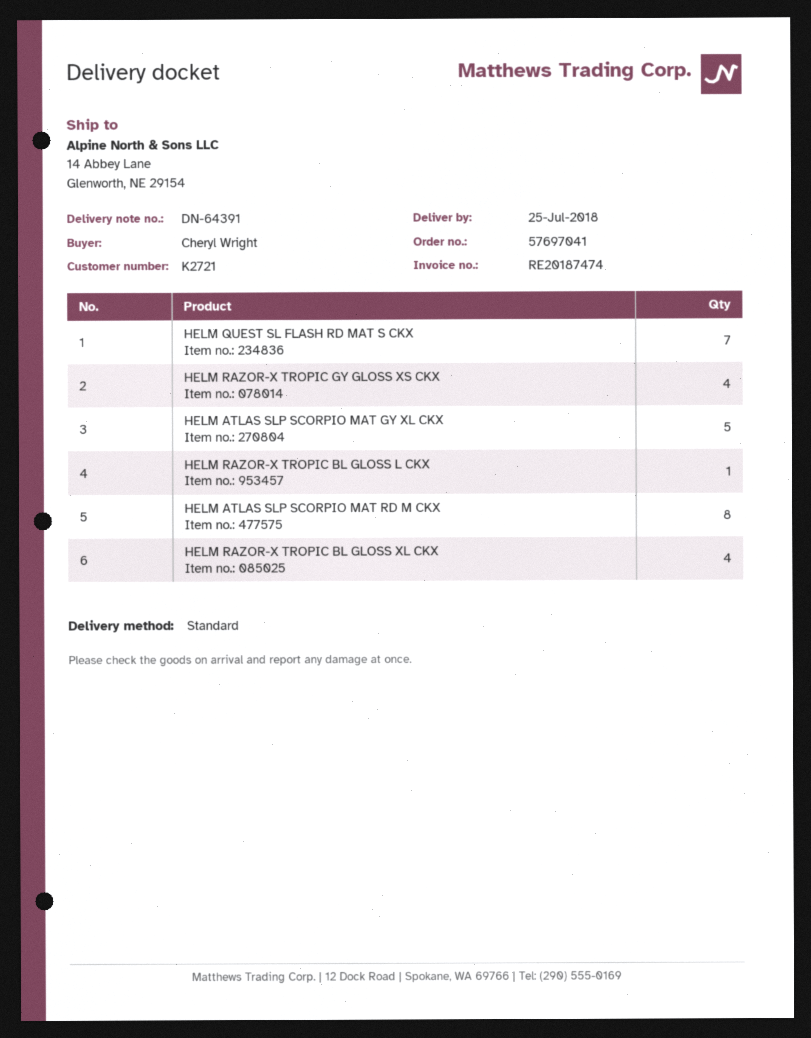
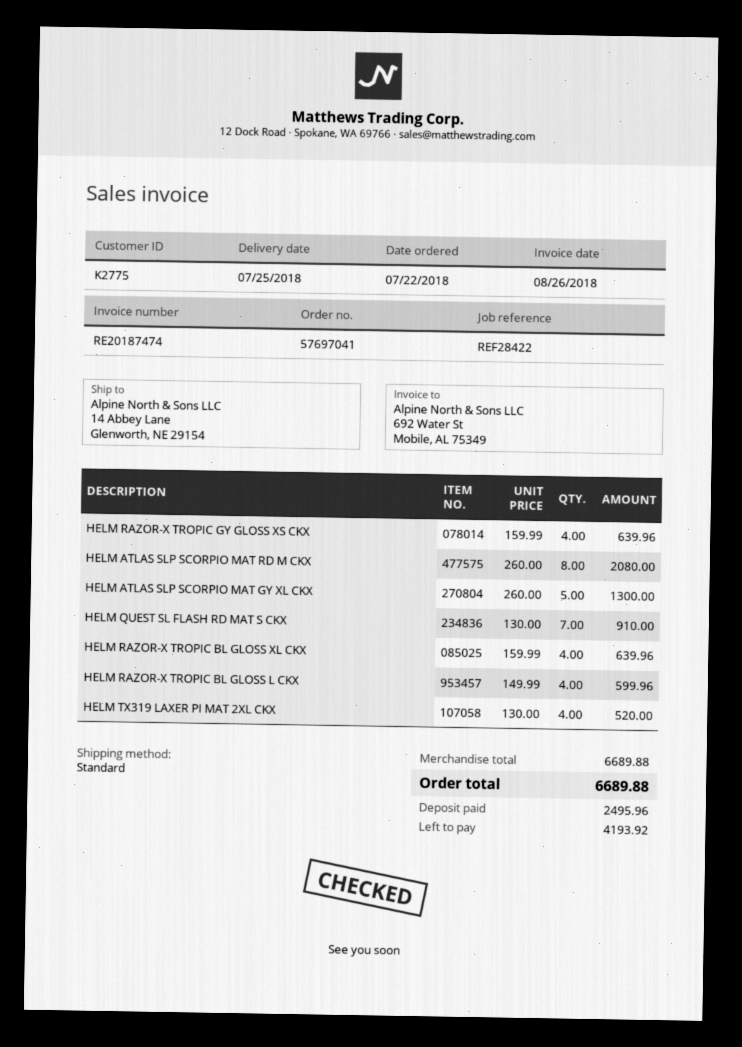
customer number: K2721 -> K2775
HELM RAZOR-X TROPIC BL GLOSS L CKX: 1 -> 4
HELM TX319 LAXER PI MAT 2XL CKX: none -> 4

